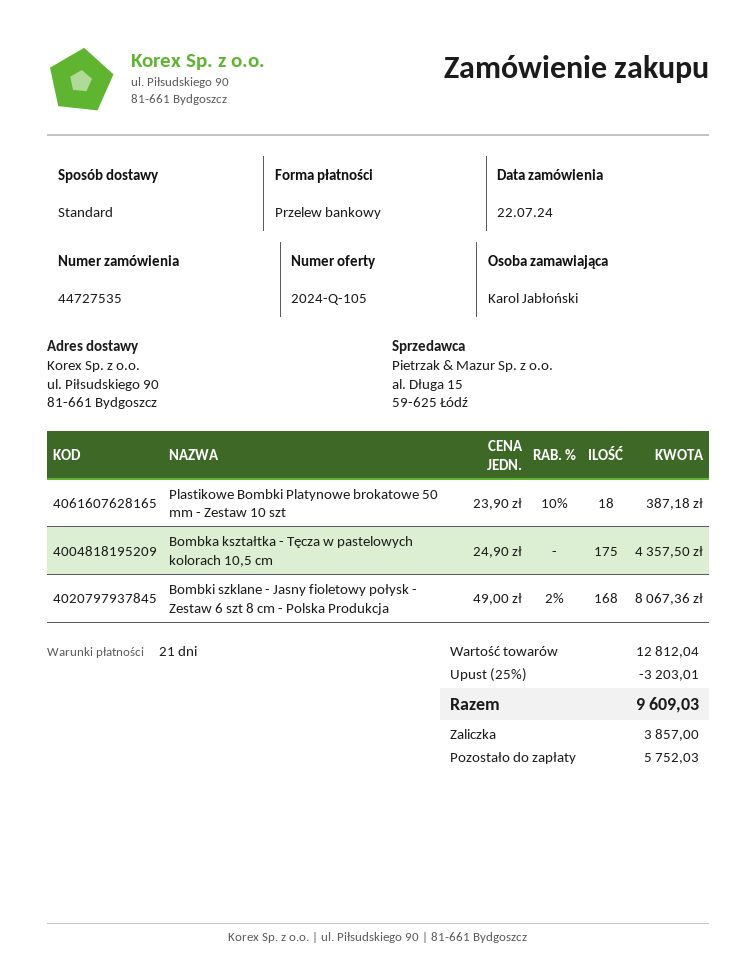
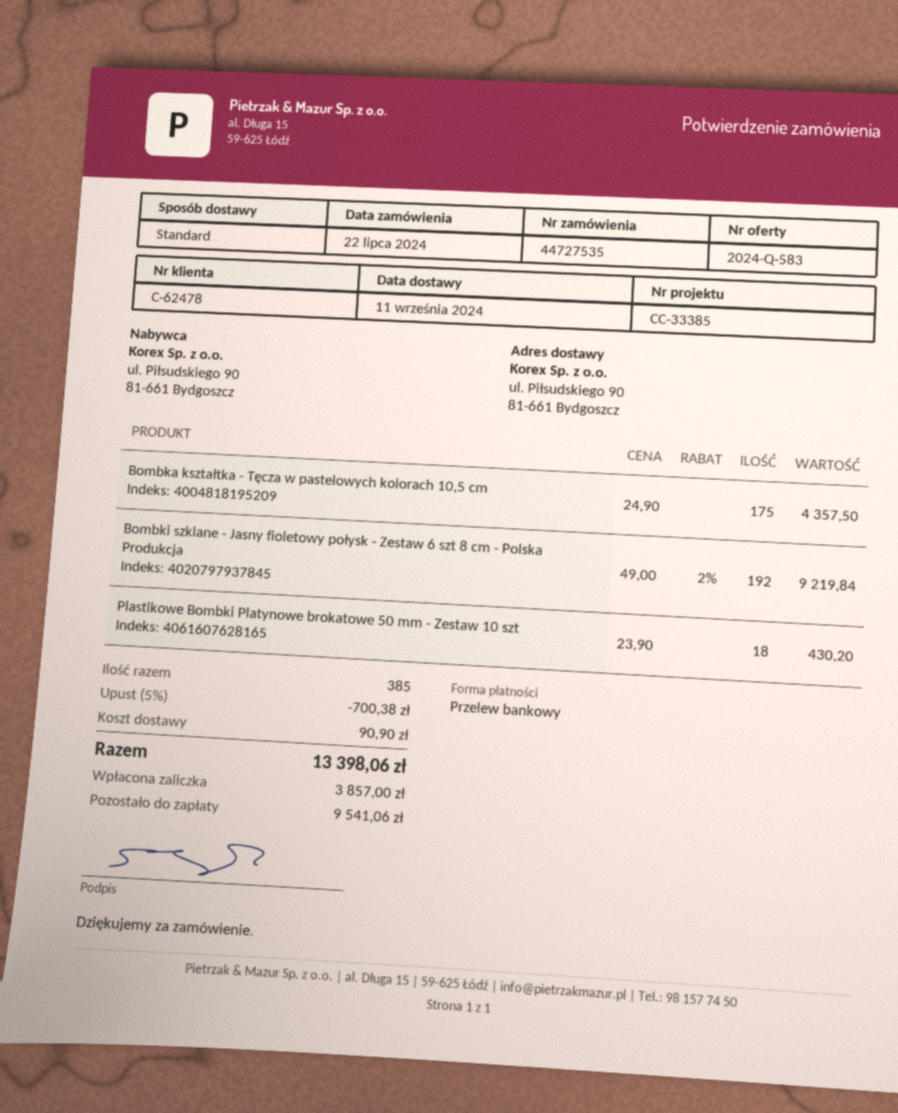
quote number: 2024-Q-105 -> 2024-Q-583
Plastikowe Bombki Platynowe brokatowe 50 mm - Zestaw 10 szt: 18 x 23.90 - 10% = 387.18 -> 18 x 23.90 = 430.20
Bombki szklane - Jasny fioletowy połysk - Zestaw 6 szt 8 cm - Polska Produkcja: 168 x 49.00 - 2% = 8067.36 -> 192 x 49.00 - 2% = 9219.84
discount: 25% = 3203.01 -> 5% = 700.38
shipping: none -> 90.90
total: 9609.03 -> 13398.06
balance: 5752.03 -> 9541.06

